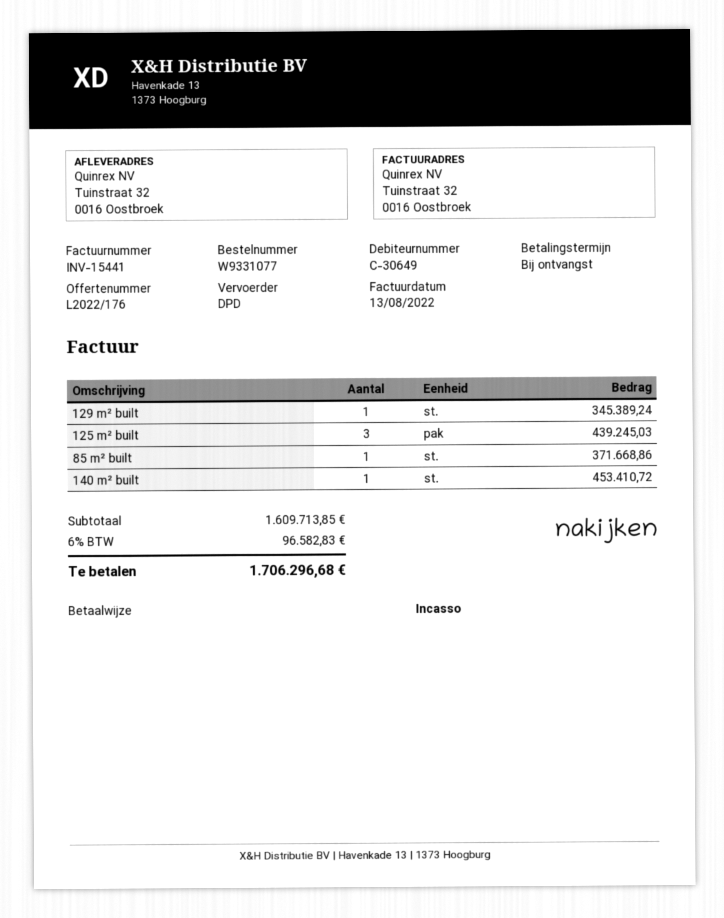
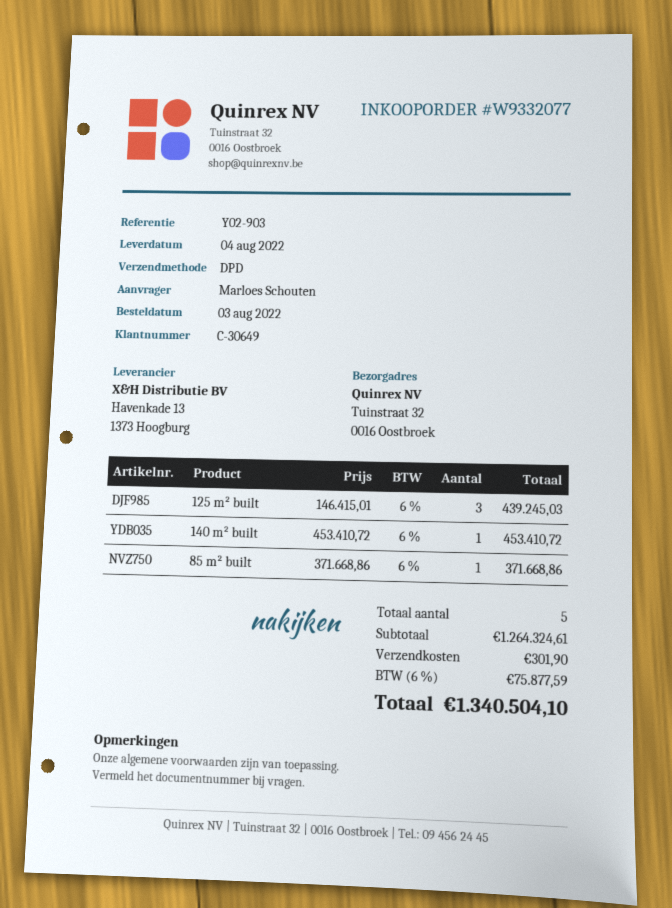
order number: W9331077 -> W9332077
129 m² built: 1 for 345389.24 -> none
subtotal: 1609713.85 -> 1264324.61
shipping: none -> 301.90
tax: 6% = 96582.83 -> 6% = 75877.59
total: 1706296.68 -> 1340504.10

